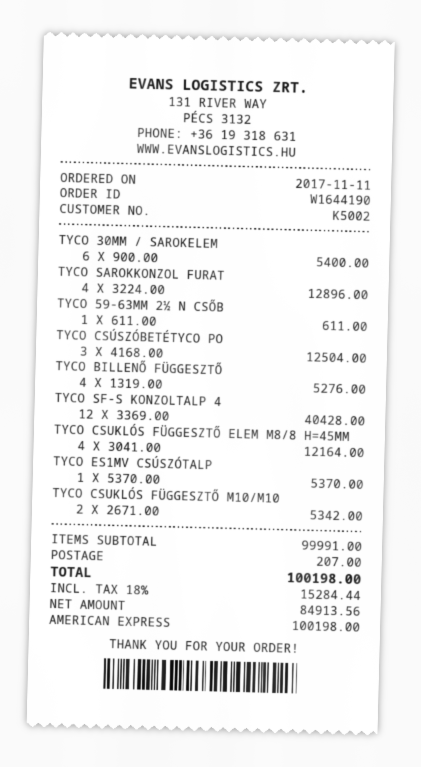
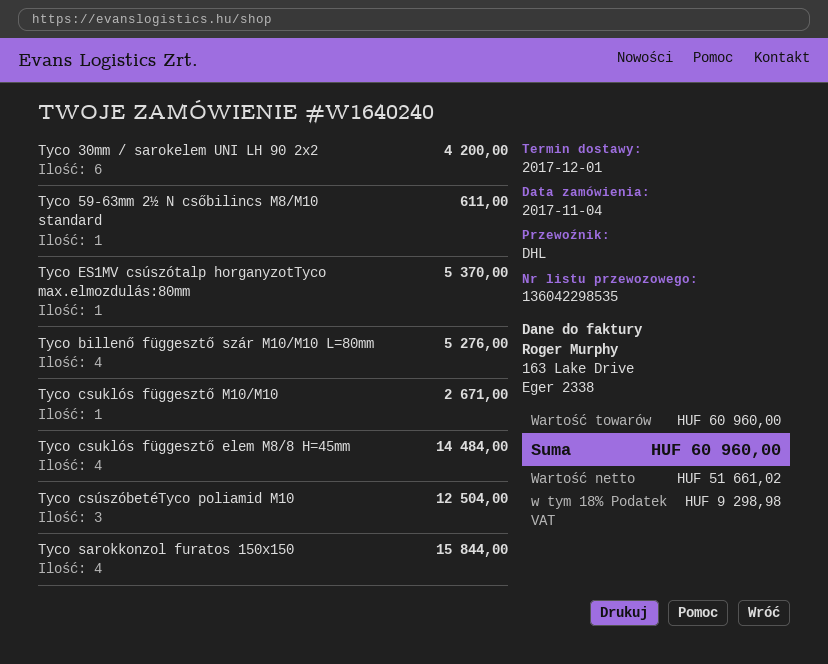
order number: W1644190 -> W1640240
order date: 2017-11-11 -> 2017-11-04
TYCO 30MM / SAROKELEM: 6 for 5400.00 -> 6 for 4200.00
TYCO SAROKKONZOL FURAT: 4 for 12896.00 -> 4 for 15844.00
TYCO SF-S KONZOLTALP 4: 12 for 40428.00 -> none
TYCO CSUKLÓS FÜGGESZTŐ ELEM M8/8 H=45MM: 4 for 12164.00 -> 4 for 14484.00
TYCO CSUKLÓS FÜGGESZTŐ M10/M10: 2 for 5342.00 -> 1 for 2671.00
subtotal: 99991.00 -> 60960.00
shipping: 207.00 -> none
net: 84913.56 -> 51661.02
tax: 18% = 15284.44 -> 18% = 9298.98
total: 100198.00 -> 60960.00

